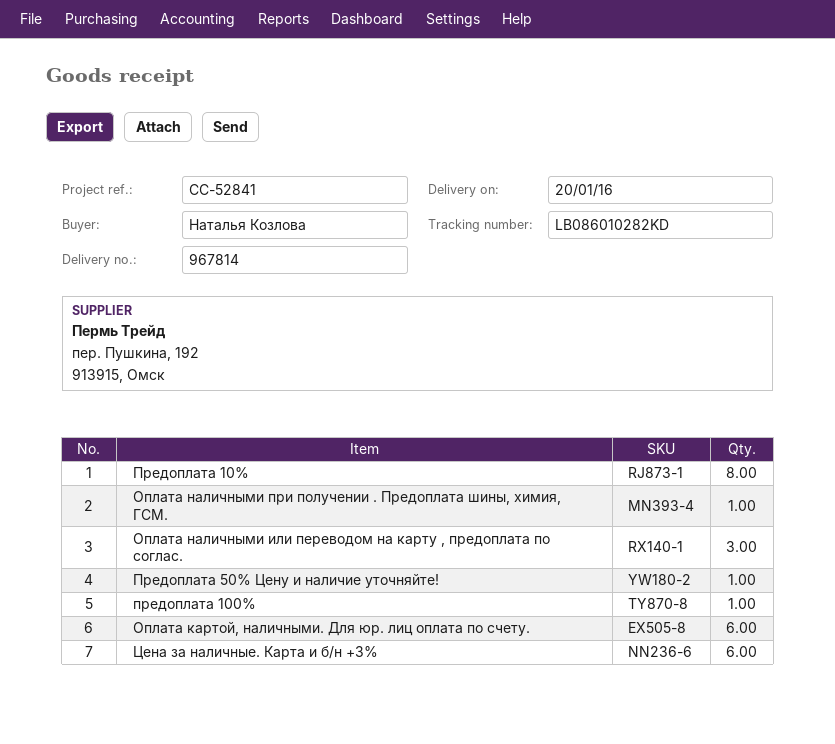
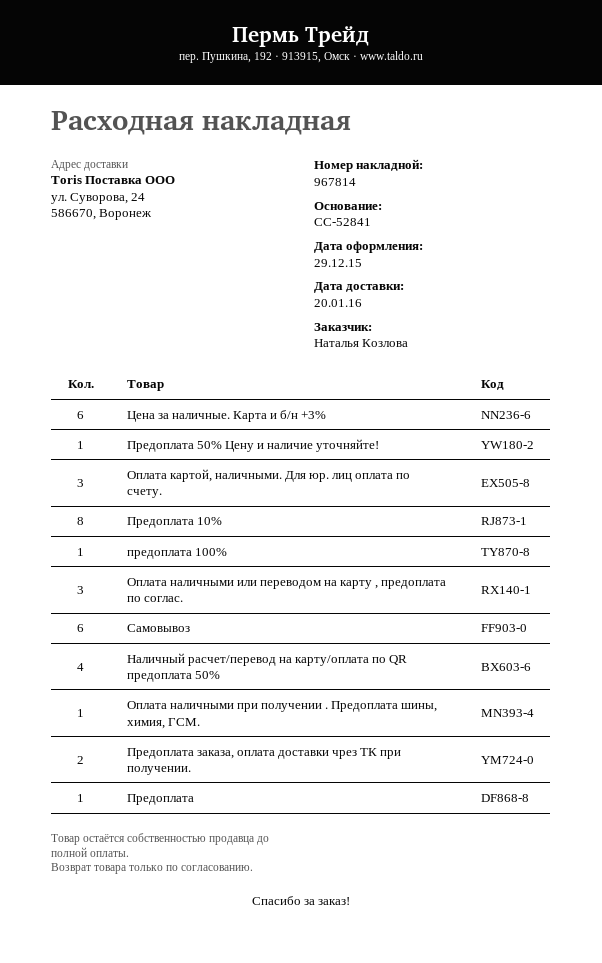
Оплата картой, наличными. Для юр. лиц оплата по счету.: 6 -> 3
Самовывоз: none -> 6
Наличный расчет/перевод на карту/оплата по QR предоплата 50%: none -> 4
Предоплата заказа, оплата доставки чрез ТК при получении.: none -> 2
Предоплата: none -> 1

